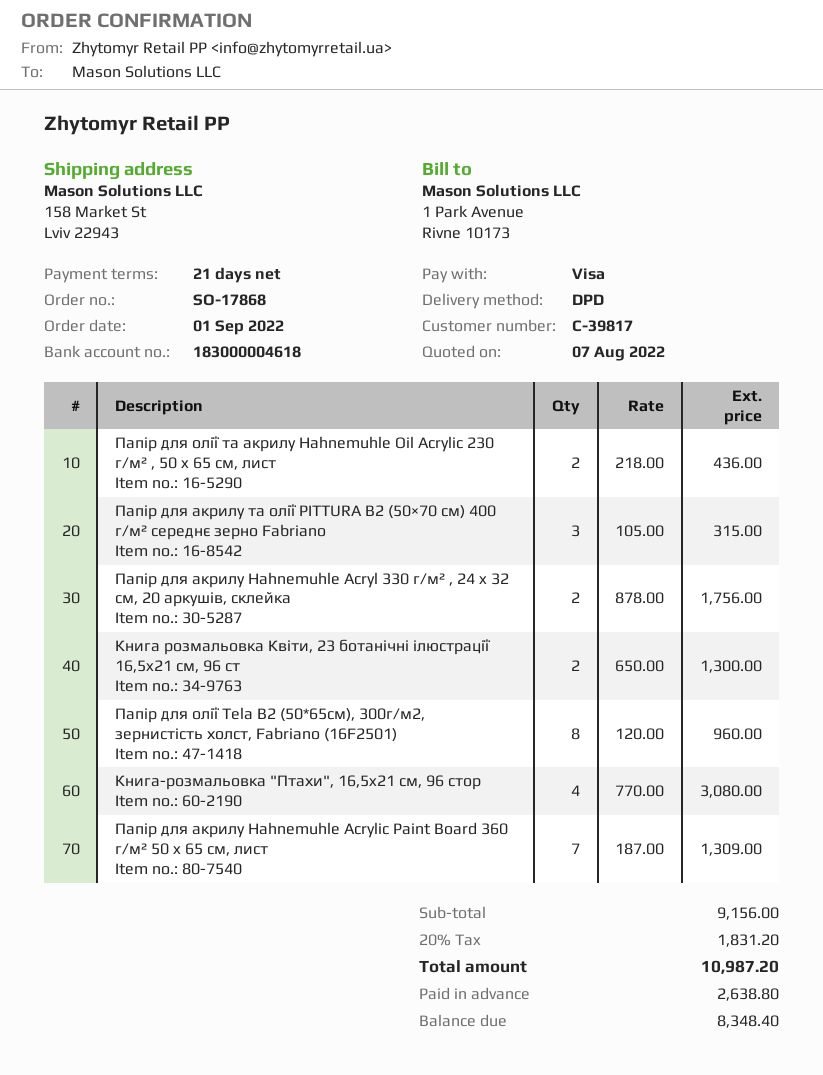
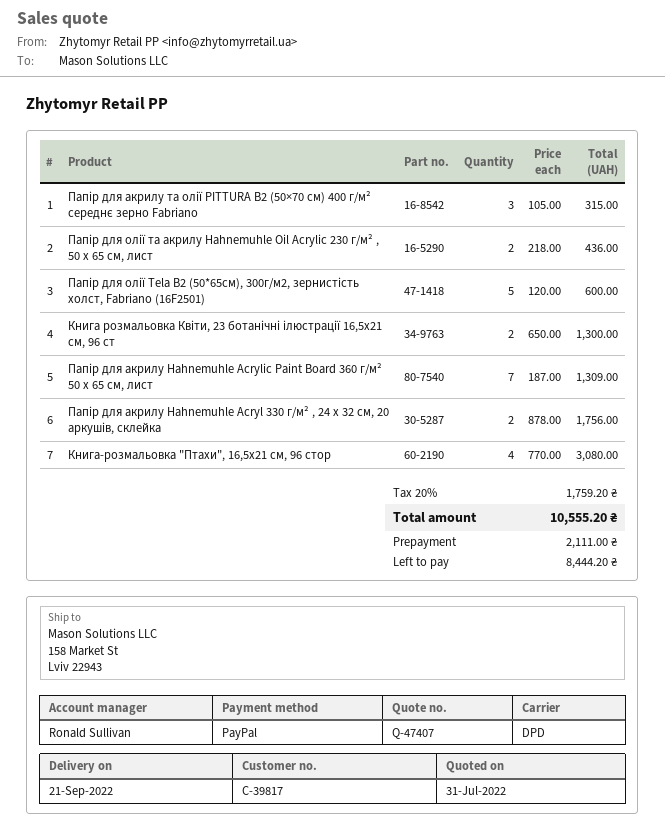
quote date: 2022-08-07 -> 2022-07-31
payment method: Visa -> PayPal
Папір для олії Tela B2 (50*65см), 300г/м2, зернистiсть холст, Fabriano (16F2501): 8 x 120.00 = 960.00 -> 5 x 120.00 = 600.00
tax: 20% = 1831.20 -> 20% = 1759.20
total: 10987.20 -> 10555.20
deposit: 2638.80 -> 2111.00
balance: 8348.40 -> 8444.20

